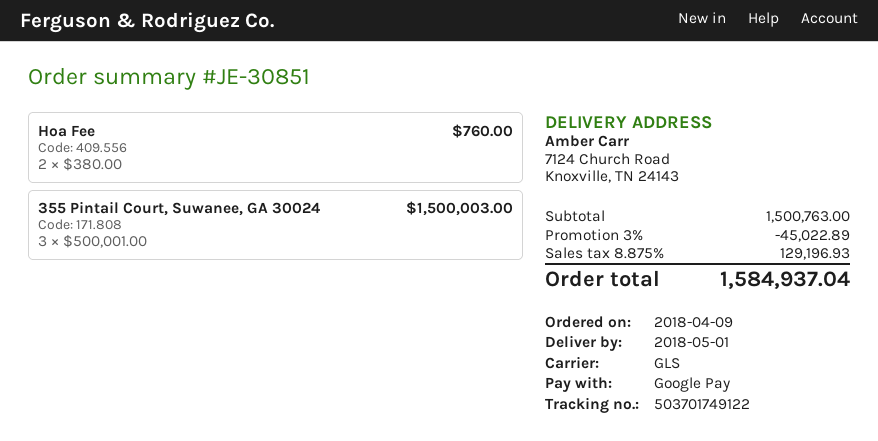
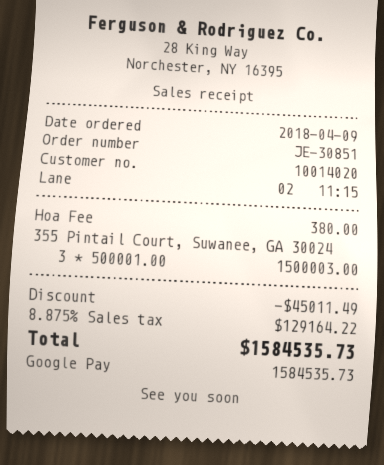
Hoa Fee: 2 x 380.00 = 760.00 -> 1 x 380.00 = 380.00
discount: 45022.89 -> 45011.49
tax: 8.875% = 129196.93 -> 8.875% = 129164.22
total: 1584937.04 -> 1584535.73

